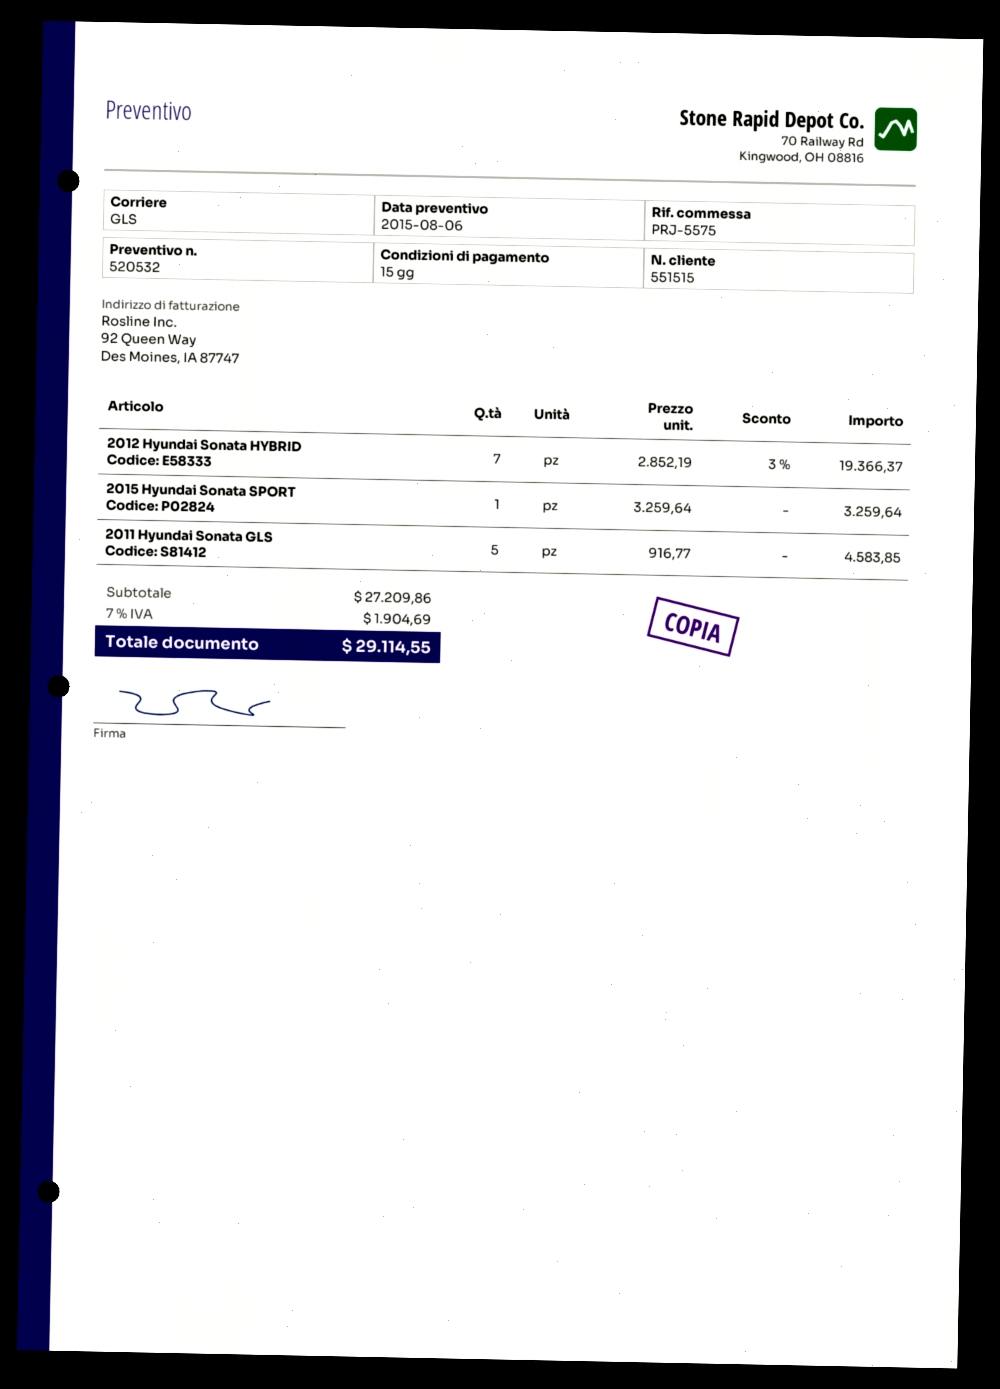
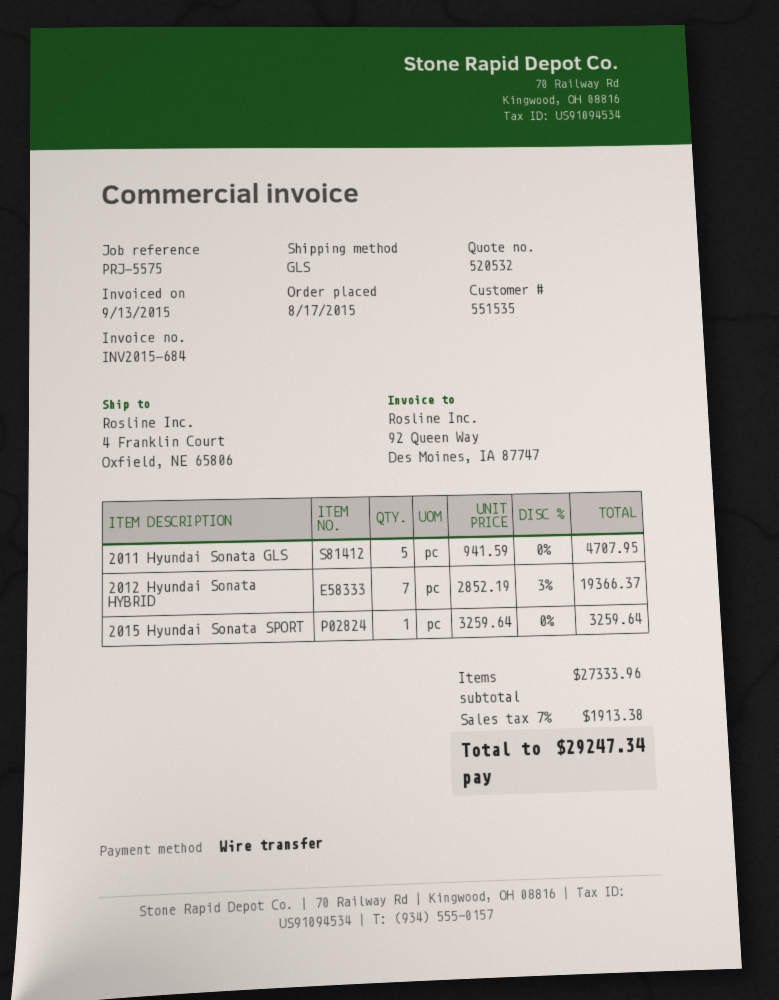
customer number: 551515 -> 551535
2011 Hyundai Sonata GLS: 5 x 916.77 = 4583.85 -> 5 x 941.59 = 4707.95
subtotal: 27209.86 -> 27333.96
tax: 7% = 1904.69 -> 7% = 1913.38
total: 29114.55 -> 29247.34

